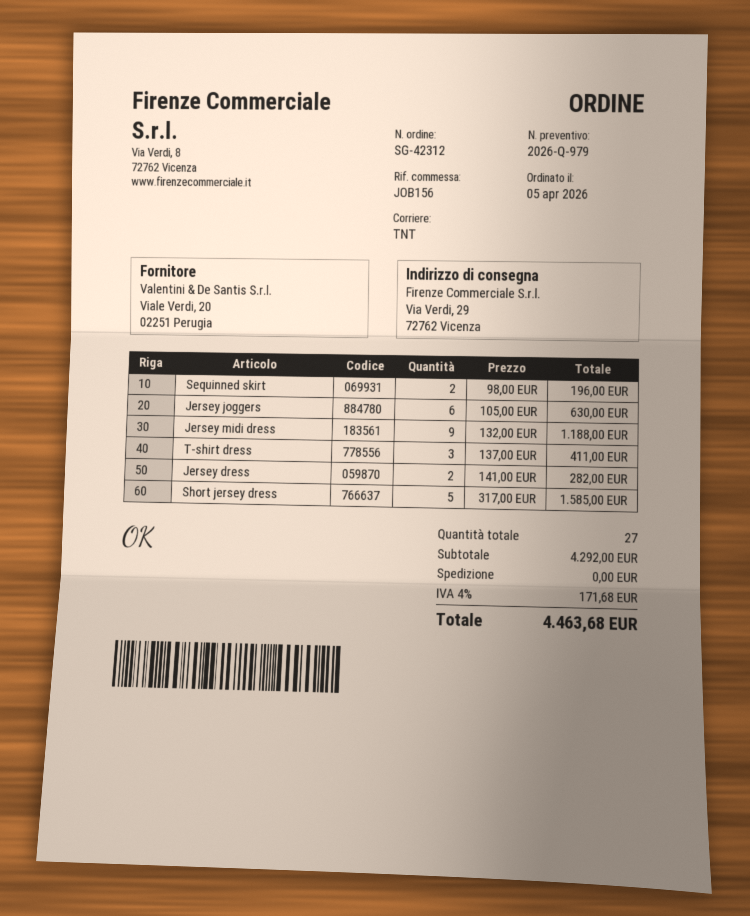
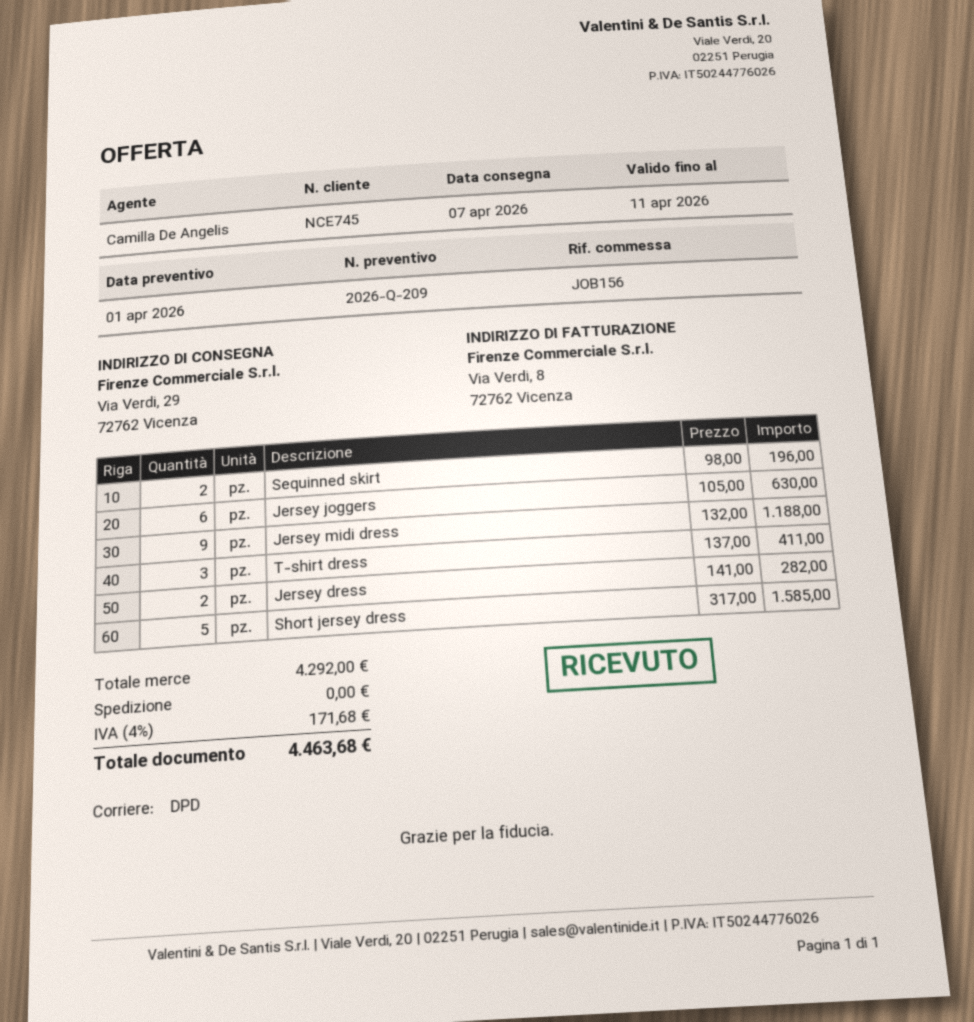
quote number: 2026-Q-979 -> 2026-Q-209
shipping method: TNT -> DPD

